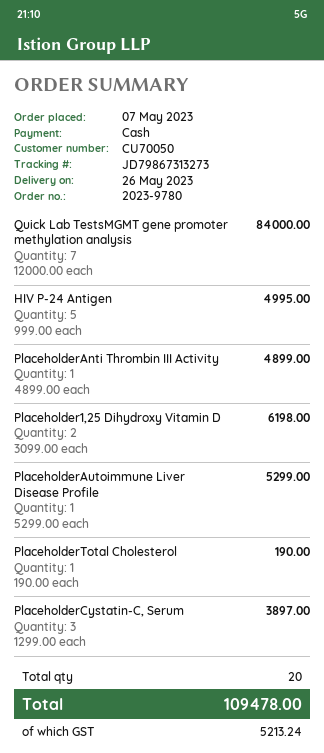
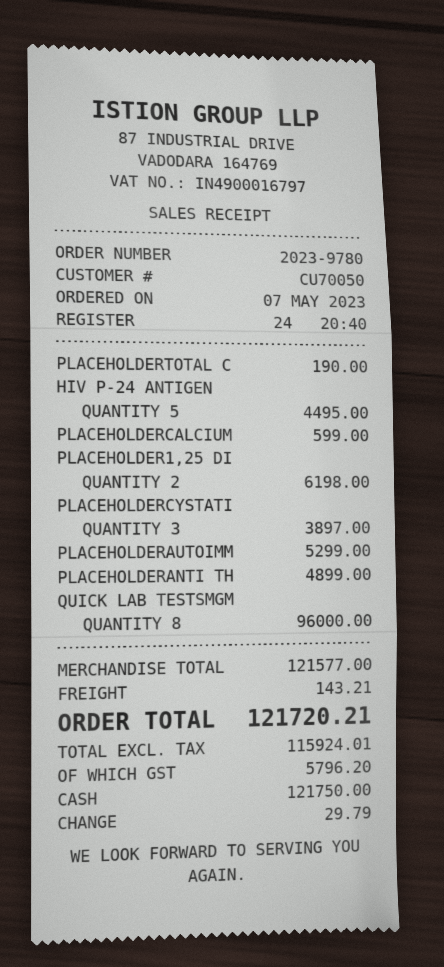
Quick Lab TestsMGMT gene promoter methylation analysis: 7 for 84000.00 -> 8 for 96000.00
HIV P-24 Antigen: 5 for 4995.00 -> 5 for 4495.00
PLACEHOLDERCALCIUM: none -> 1 for 599.00
shipping: none -> 143.21
tax: 5213.24 -> 5796.20
total: 109478.00 -> 121720.21

